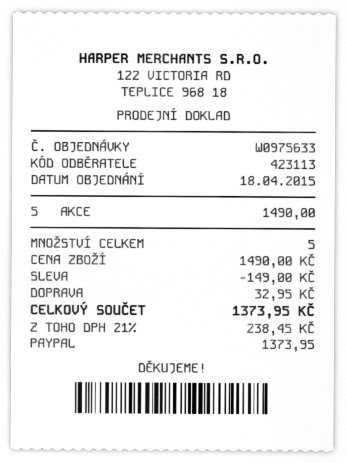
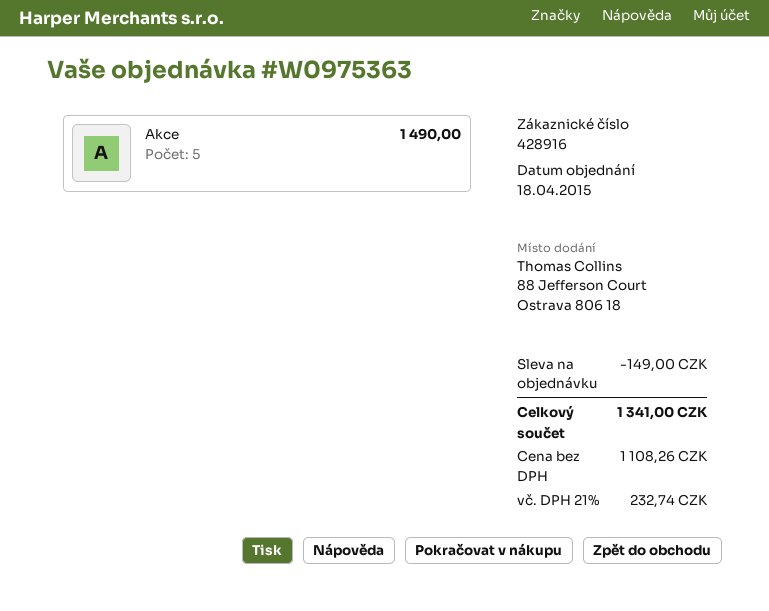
order number: W0975633 -> W0975363
customer number: 423113 -> 428916
shipping: 32.95 -> none
tax: 21% = 238.45 -> 21% = 232.74
total: 1373.95 -> 1341.00

